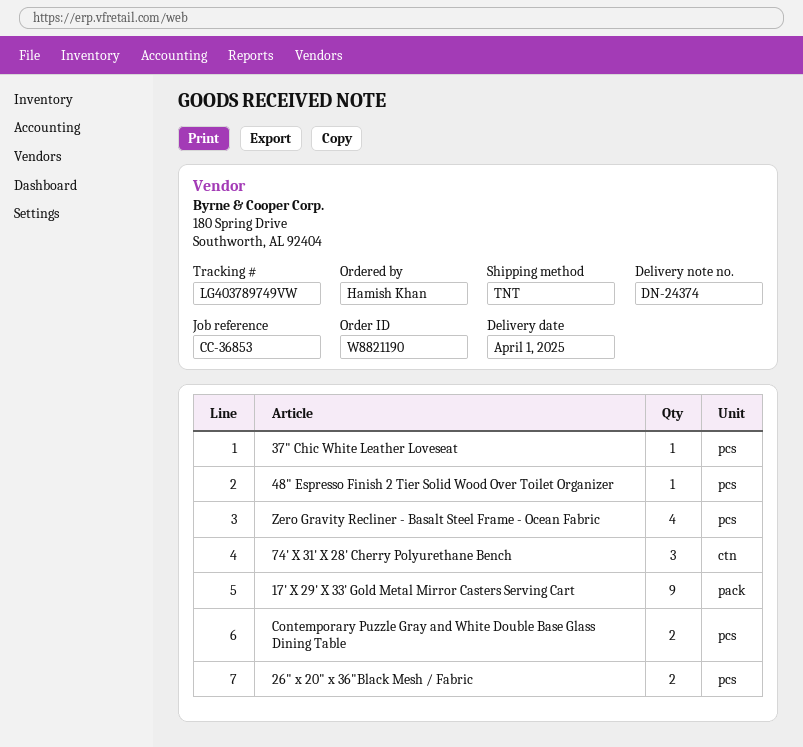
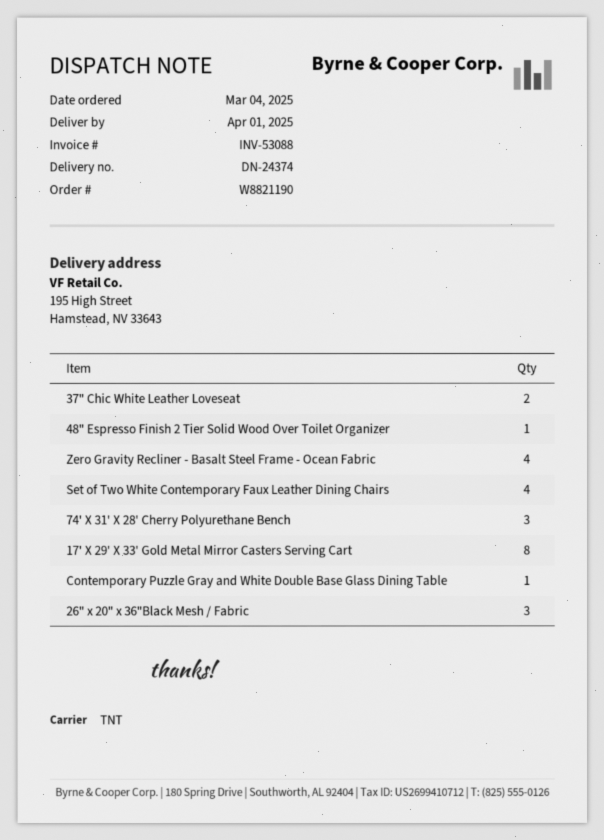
37" Chic White Leather Loveseat: 1 -> 2
17' X 29' X 33' Gold Metal Mirror Casters Serving Cart: 9 -> 8
Contemporary Puzzle Gray and White Double Base Glass Dining Table: 2 -> 1
26" x 20" x 36"Black Mesh / Fabric: 2 -> 3
Set of Two White Contemporary Faux Leather Dining Chairs: none -> 4

